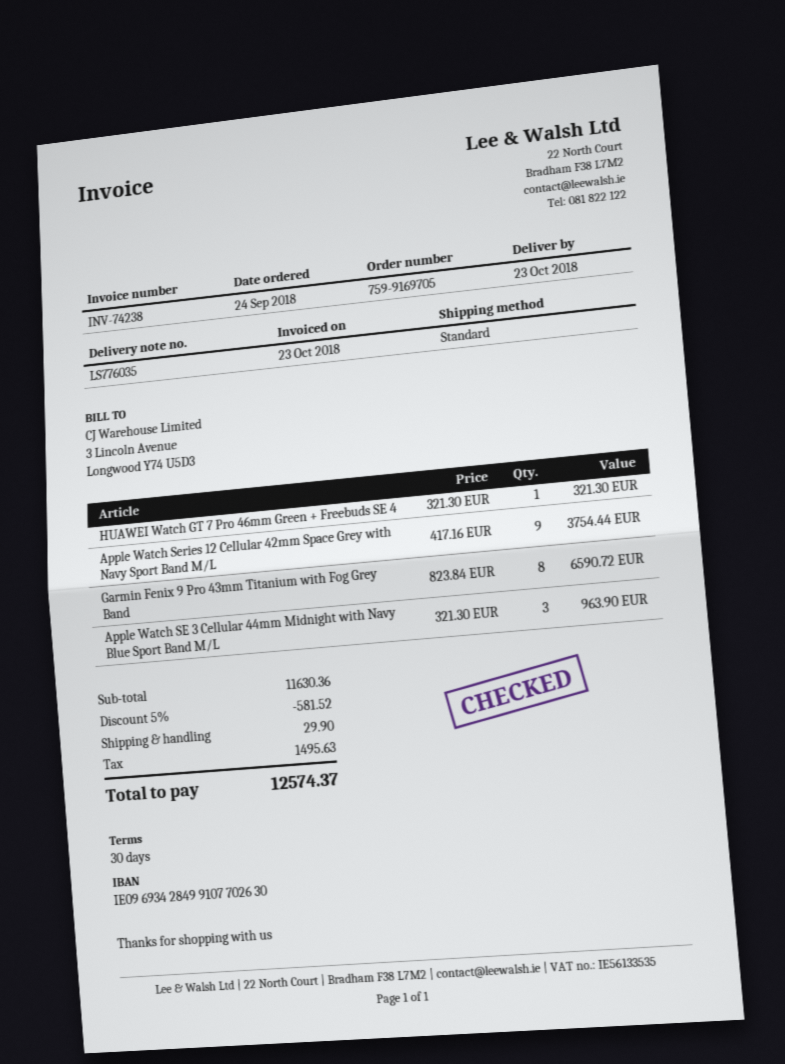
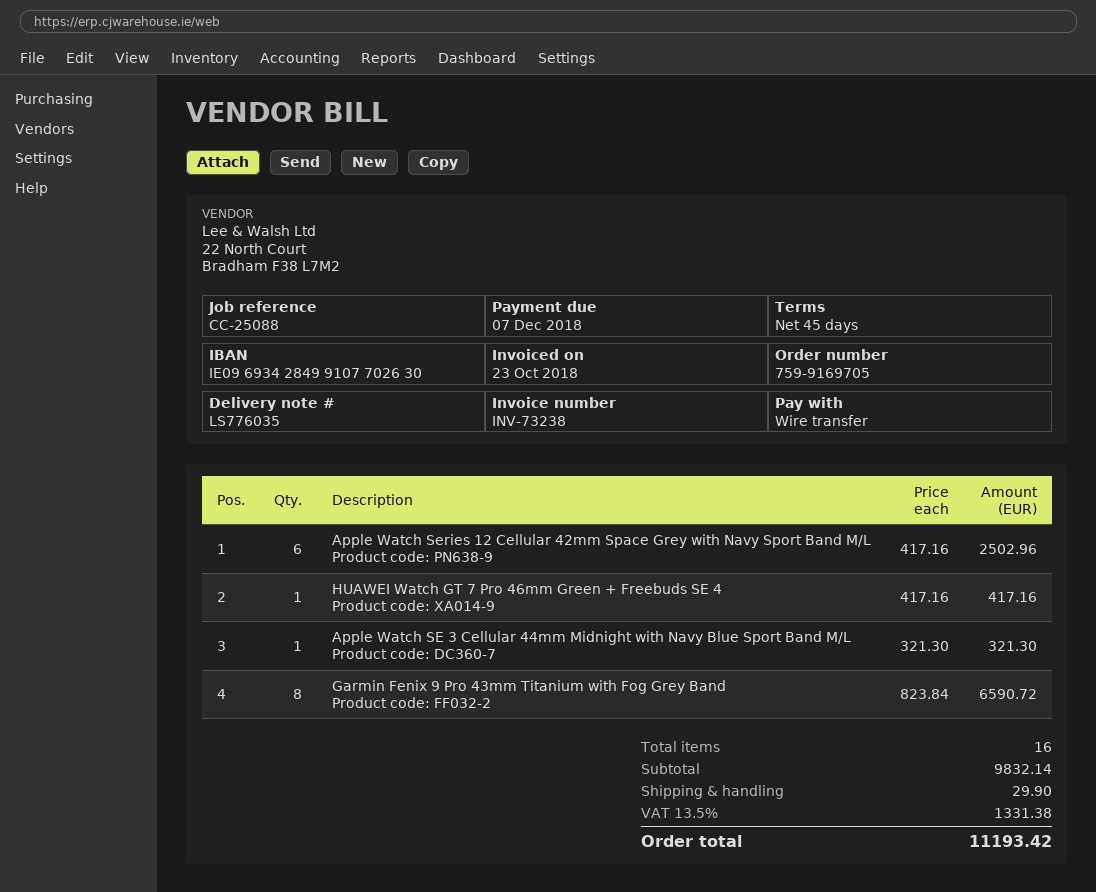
invoice number: INV-74238 -> INV-73238
payment terms: 30 days -> 45 days
HUAWEI Watch GT 7 Pro 46mm Green + Freebuds SE 4: 1 x 321.30 = 321.30 -> 1 x 417.16 = 417.16
Apple Watch Series 12 Cellular 42mm Space Grey with Navy Sport Band M/L: 9 x 417.16 = 3754.44 -> 6 x 417.16 = 2502.96
Apple Watch SE 3 Cellular 44mm Midnight with Navy Blue Sport Band M/L: 3 x 321.30 = 963.90 -> 1 x 321.30 = 321.30
subtotal: 11630.36 -> 9832.14
discount: 5% = 581.52 -> none
tax: 1495.63 -> 1331.38
total: 12574.37 -> 11193.42

